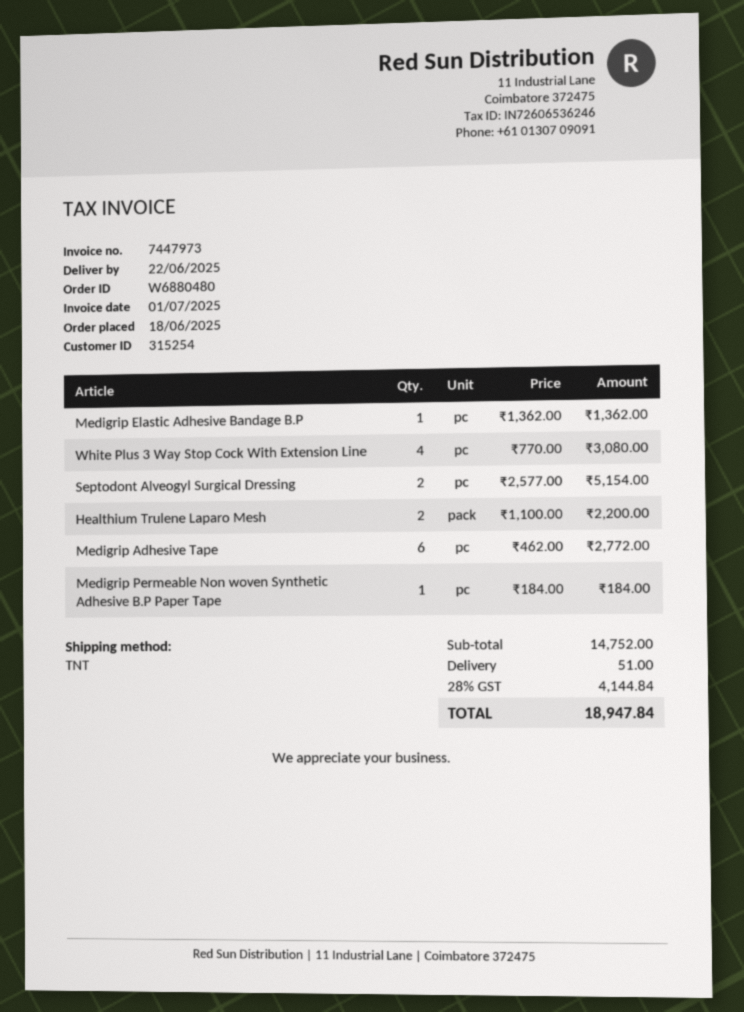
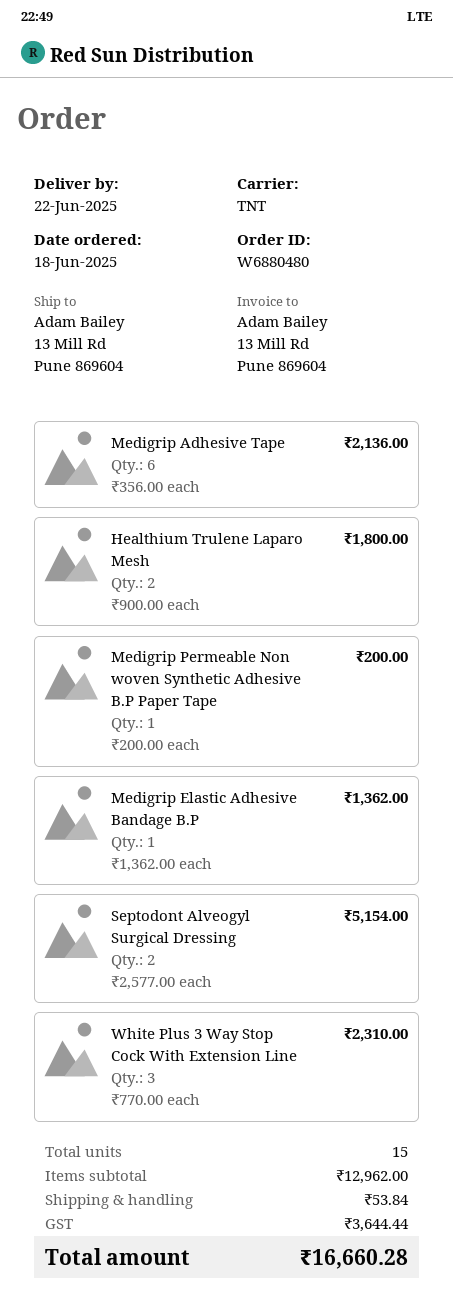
White Plus 3 Way Stop Cock With Extension Line: 4 x 770.00 = 3080.00 -> 3 x 770.00 = 2310.00
Healthium Trulene Laparo Mesh: 2 x 1100.00 = 2200.00 -> 2 x 900.00 = 1800.00
Medigrip Adhesive Tape: 6 x 462.00 = 2772.00 -> 6 x 356.00 = 2136.00
Medigrip Permeable Non woven Synthetic Adhesive B.P Paper Tape: 1 x 184.00 = 184.00 -> 1 x 200.00 = 200.00
subtotal: 14752.00 -> 12962.00
shipping: 51.00 -> 53.84
tax: 4144.84 -> 3644.44
total: 18947.84 -> 16660.28

